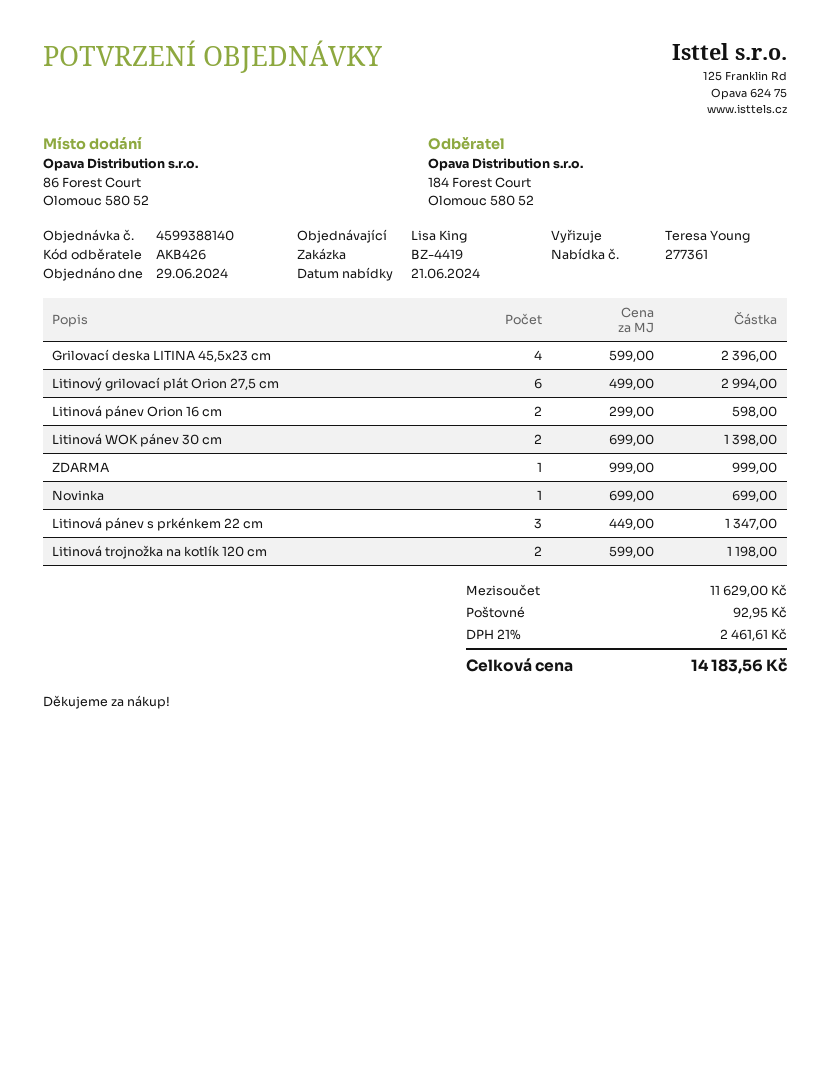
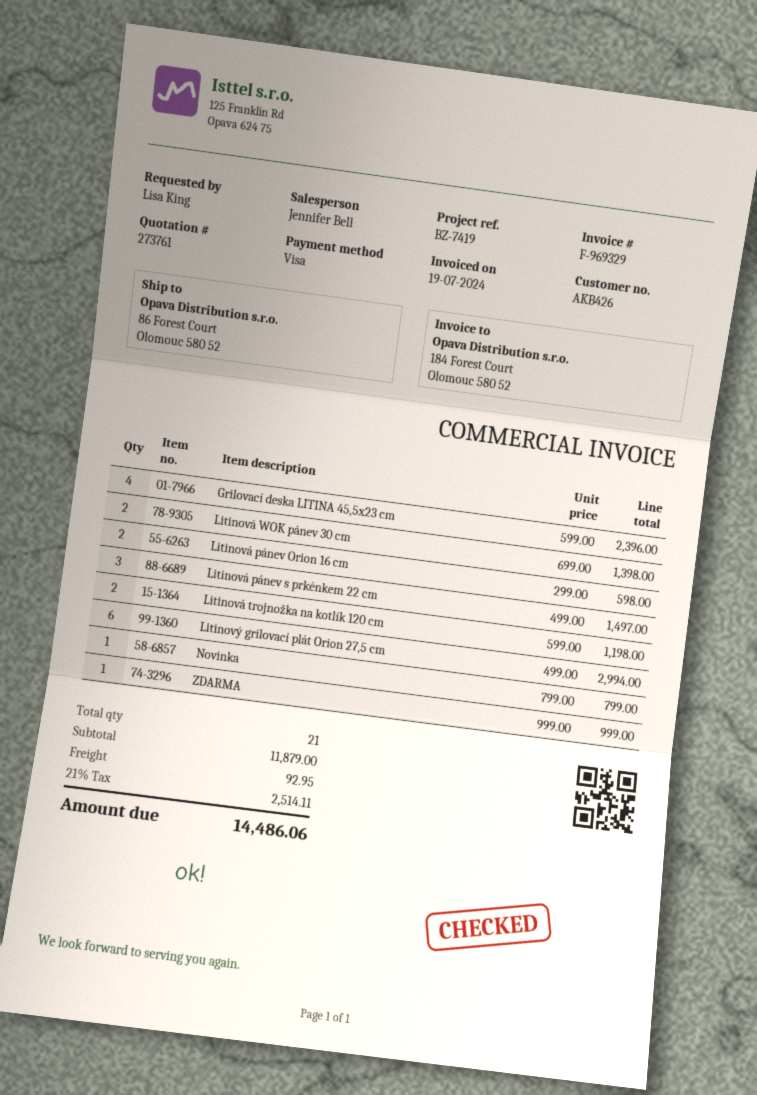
quote number: 277361 -> 273761
reference: BZ-4419 -> BZ-7419
sales rep: Teresa Young -> Jennifer Bell
Novinka: 1 x 699.00 = 699.00 -> 1 x 799.00 = 799.00
Litinová pánev s prkénkem 22 cm: 3 x 449.00 = 1347.00 -> 3 x 499.00 = 1497.00
subtotal: 11629.00 -> 11879.00
tax: 21% = 2461.61 -> 21% = 2514.11
total: 14183.56 -> 14486.06

